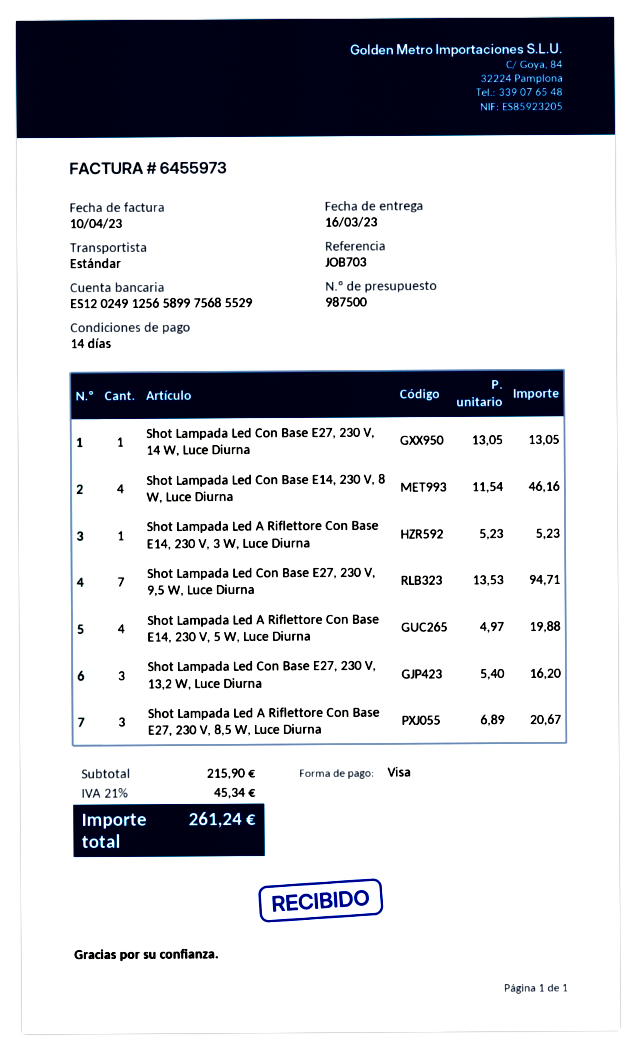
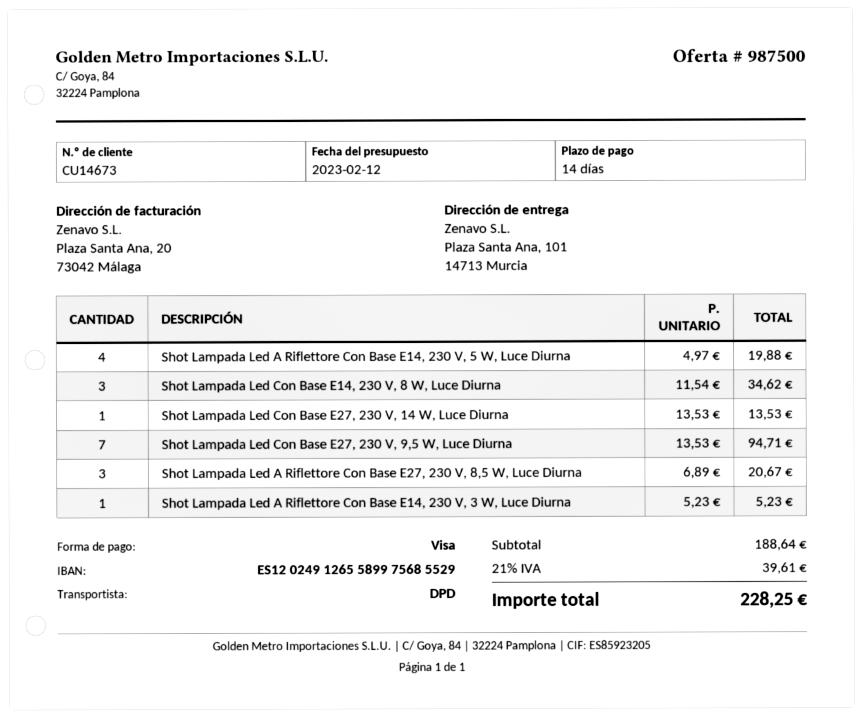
bank account: ES1202491256589975685529 -> ES1202491265589975685529
shipping method: standard -> DPD
Shot Lampada Led Con Base E27, 230 V, 14 W, Luce Diurna: 1 x 13.05 = 13.05 -> 1 x 13.53 = 13.53
Shot Lampada Led Con Base E14, 230 V, 8 W, Luce Diurna: 4 x 11.54 = 46.16 -> 3 x 11.54 = 34.62
Shot Lampada Led Con Base E27, 230 V, 13,2 W, Luce Diurna: 3 x 5.40 = 16.20 -> none
subtotal: 215.90 -> 188.64
tax: 21% = 45.34 -> 21% = 39.61
total: 261.24 -> 228.25

